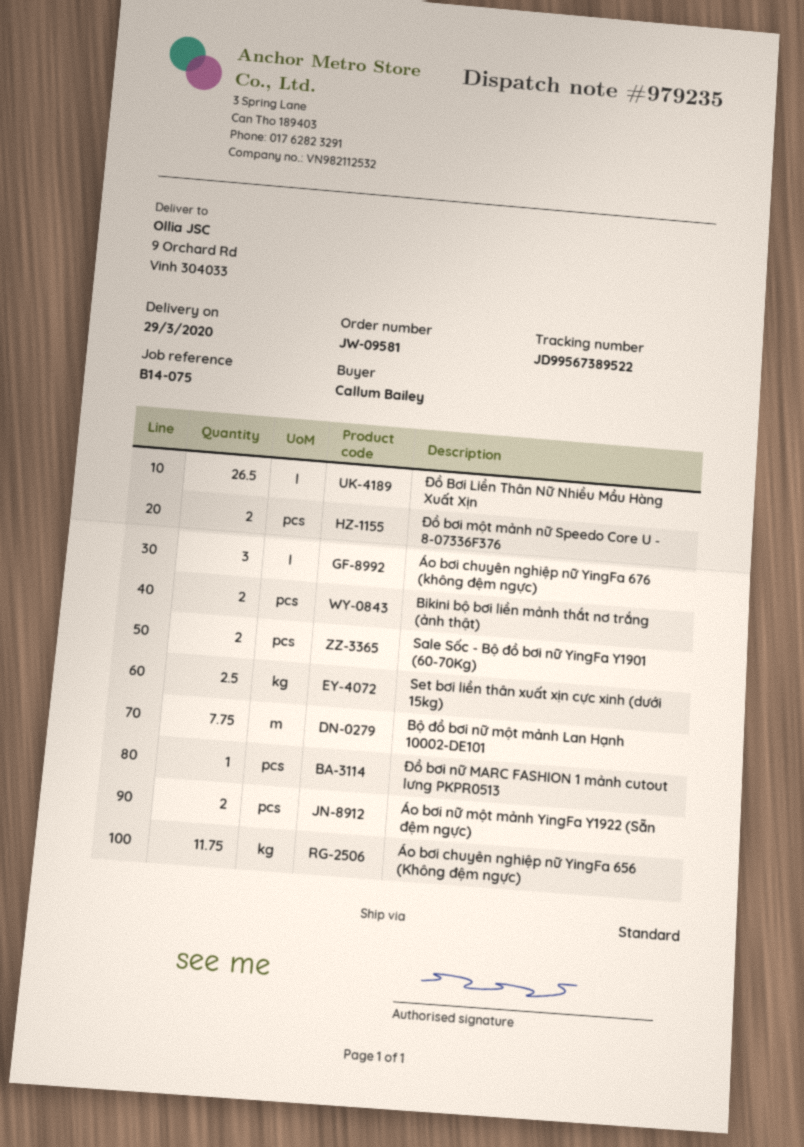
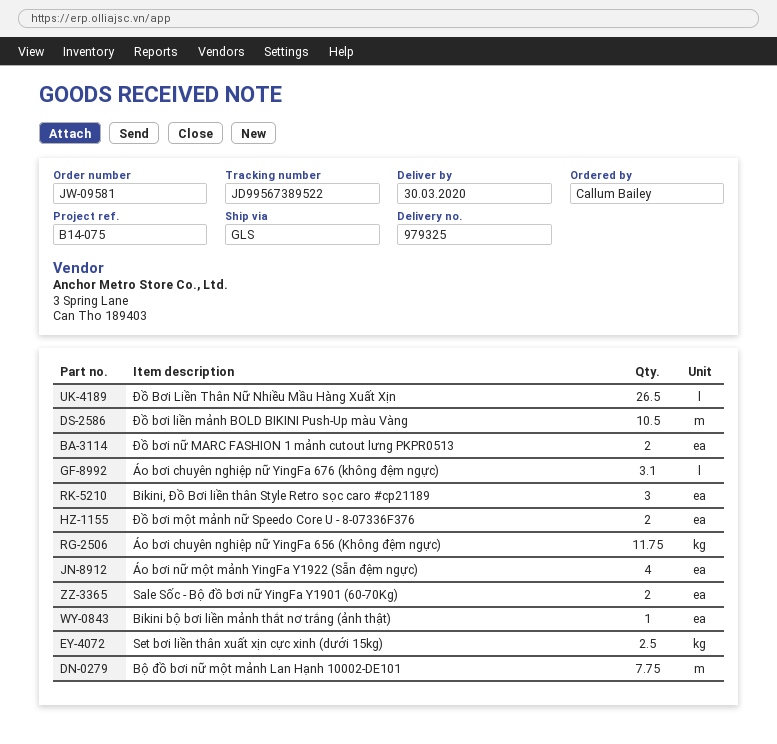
delivery note number: 979235 -> 979325
delivery date: 2020-03-29 -> 2020-03-30
shipping method: standard -> GLS
Áo bơi chuyên nghiệp nữ YingFa 676 (không đệm ngực): 3 -> 3.1
Bikini bộ bơi liền mảnh thắt nơ trắng (ảnh thật): 2 -> 1
Đồ bơi nữ MARC FASHION 1 mảnh cutout lưng PKPR0513: 1 -> 2
Áo bơi nữ một mảnh YingFa Y1922 (Sẵn đệm ngực): 2 -> 4
Đồ bơi liền mảnh BOLD BIKINI Push-Up màu Vàng: none -> 10.5
Bikini, Đồ Bơi liền thân Style Retro sọc caro #cp21189: none -> 3

